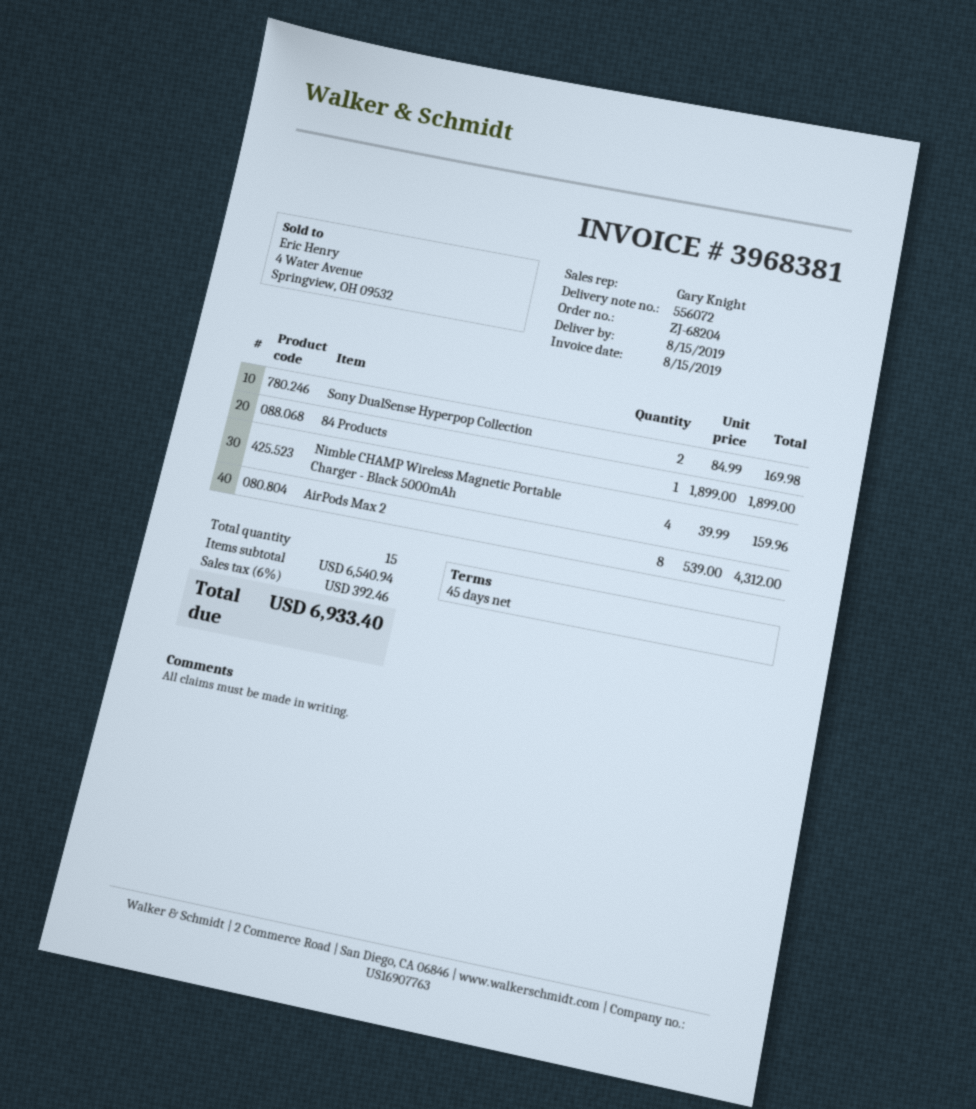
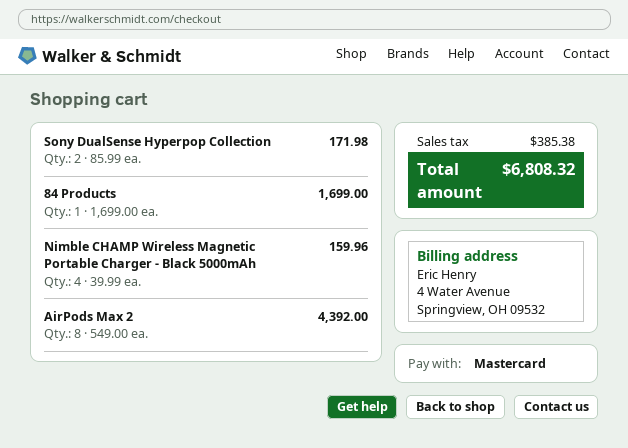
Sony DualSense Hyperpop Collection: 2 x 84.99 = 169.98 -> 2 x 85.99 = 171.98
84 Products: 1 x 1899.00 = 1899.00 -> 1 x 1699.00 = 1699.00
AirPods Max 2: 8 x 539.00 = 4312.00 -> 8 x 549.00 = 4392.00
tax: 392.46 -> 385.38
total: 6933.40 -> 6808.32

